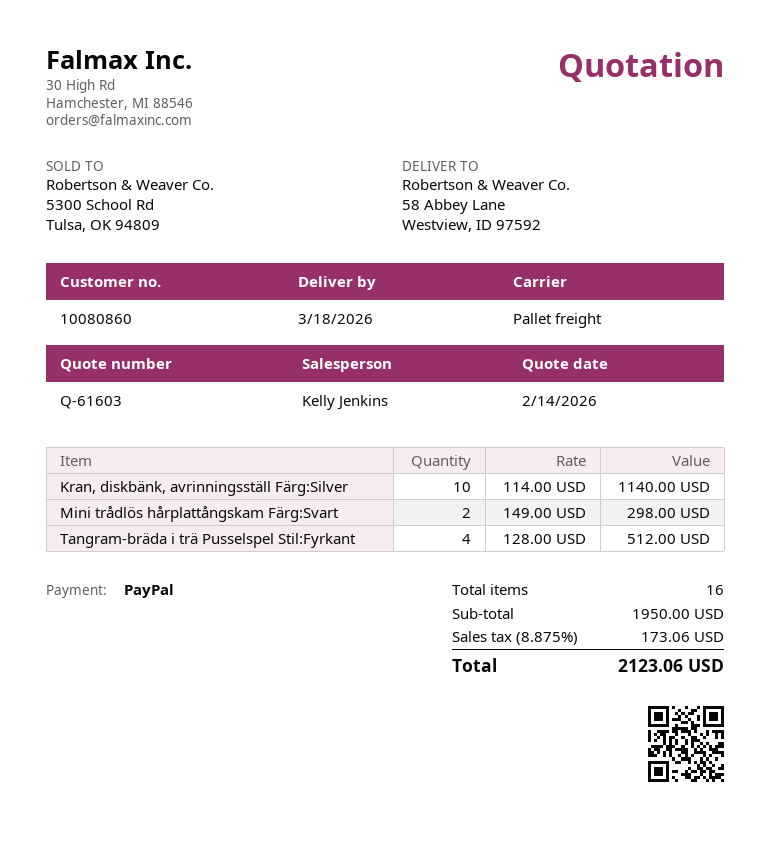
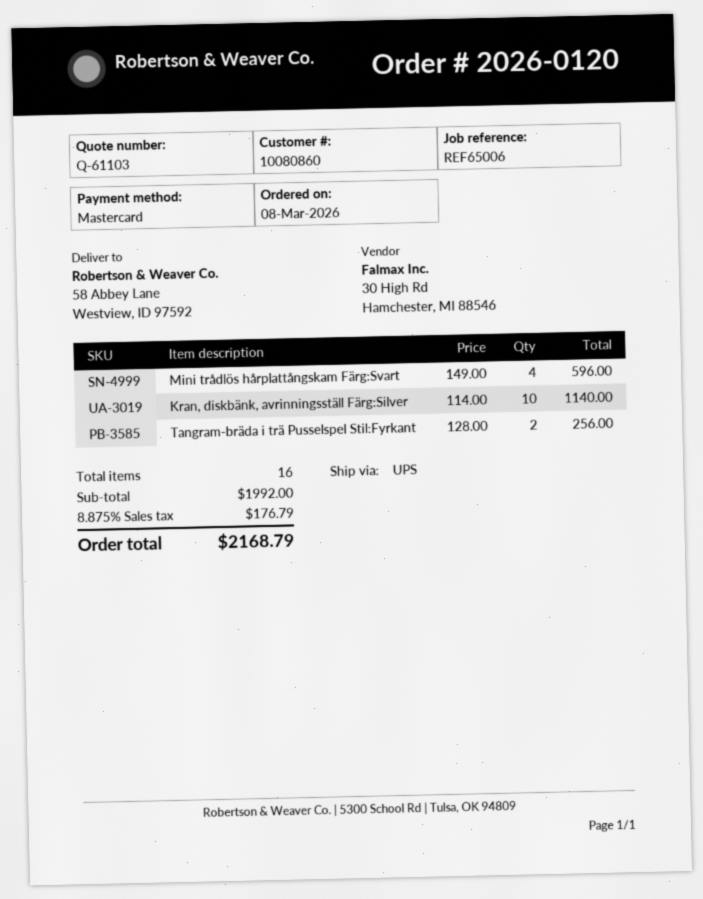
quote number: Q-61603 -> Q-61103
payment method: PayPal -> Mastercard
shipping method: pallet freight -> UPS
Mini trådlös hårplattångskam Färg:Svart: 2 x 149.00 = 298.00 -> 4 x 149.00 = 596.00
Tangram-bräda i trä Pusselspel Stil:Fyrkant: 4 x 128.00 = 512.00 -> 2 x 128.00 = 256.00
subtotal: 1950.00 -> 1992.00
tax: 8.875% = 173.06 -> 8.875% = 176.79
total: 2123.06 -> 2168.79

